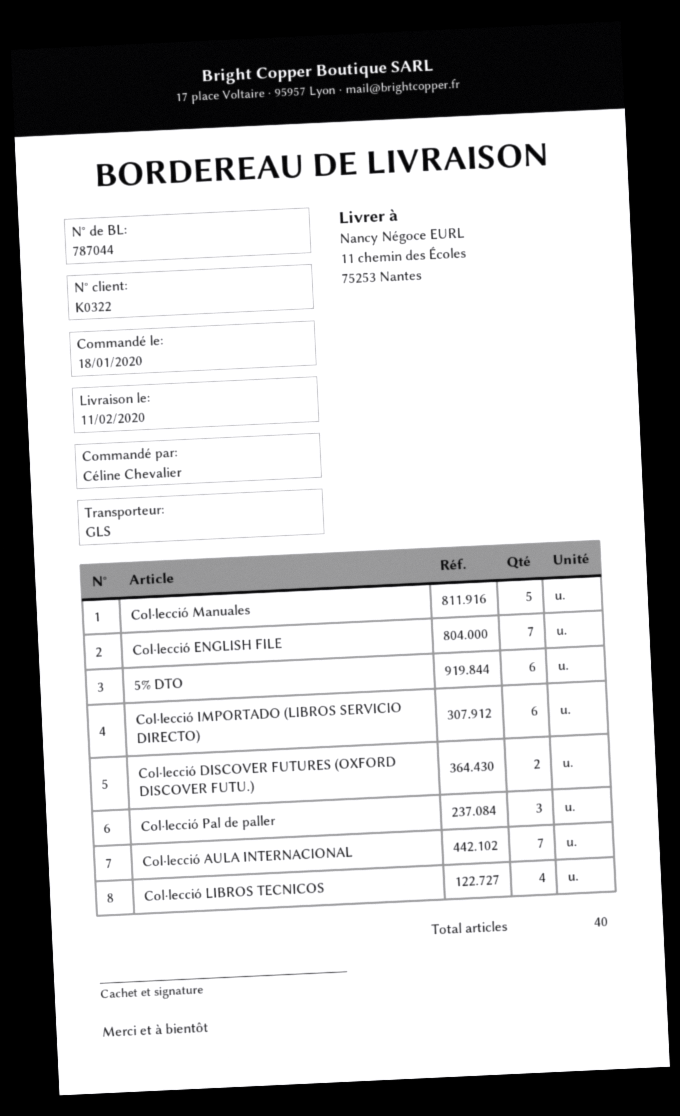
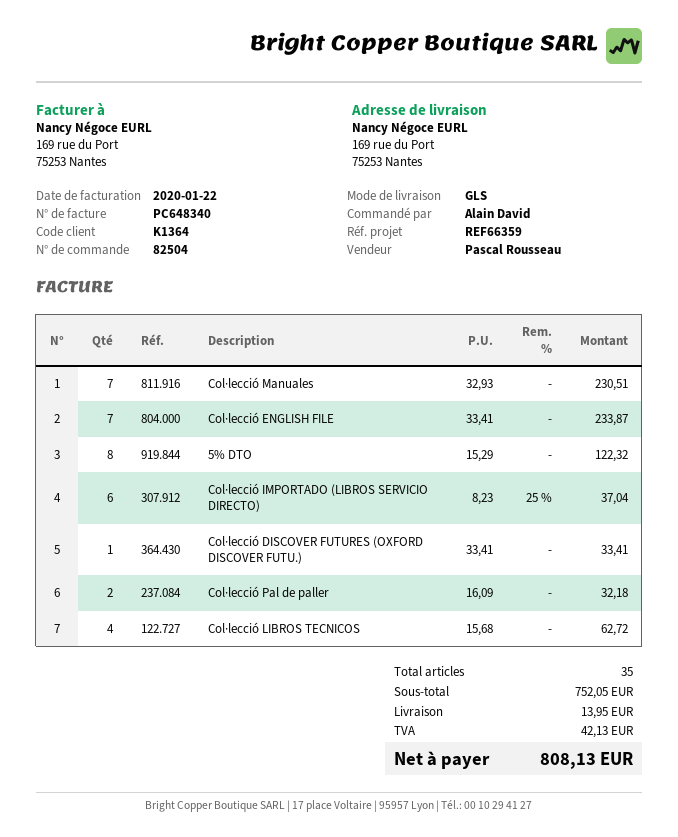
customer number: K0322 -> K1364
ordered by: Céline Chevalier -> Alain David
ship to: 11 chemin des Écoles, 75253 Nantes -> 169 rue du Port, 75253 Nantes
Col·lecció Manuales: 5 -> 7
5% DTO: 6 -> 8
Col·lecció DISCOVER FUTURES (OXFORD DISCOVER FUTU.): 2 -> 1
Col·lecció Pal de paller: 3 -> 2
Col·lecció AULA INTERNACIONAL: 7 -> none
total quantity: 40 -> 35

